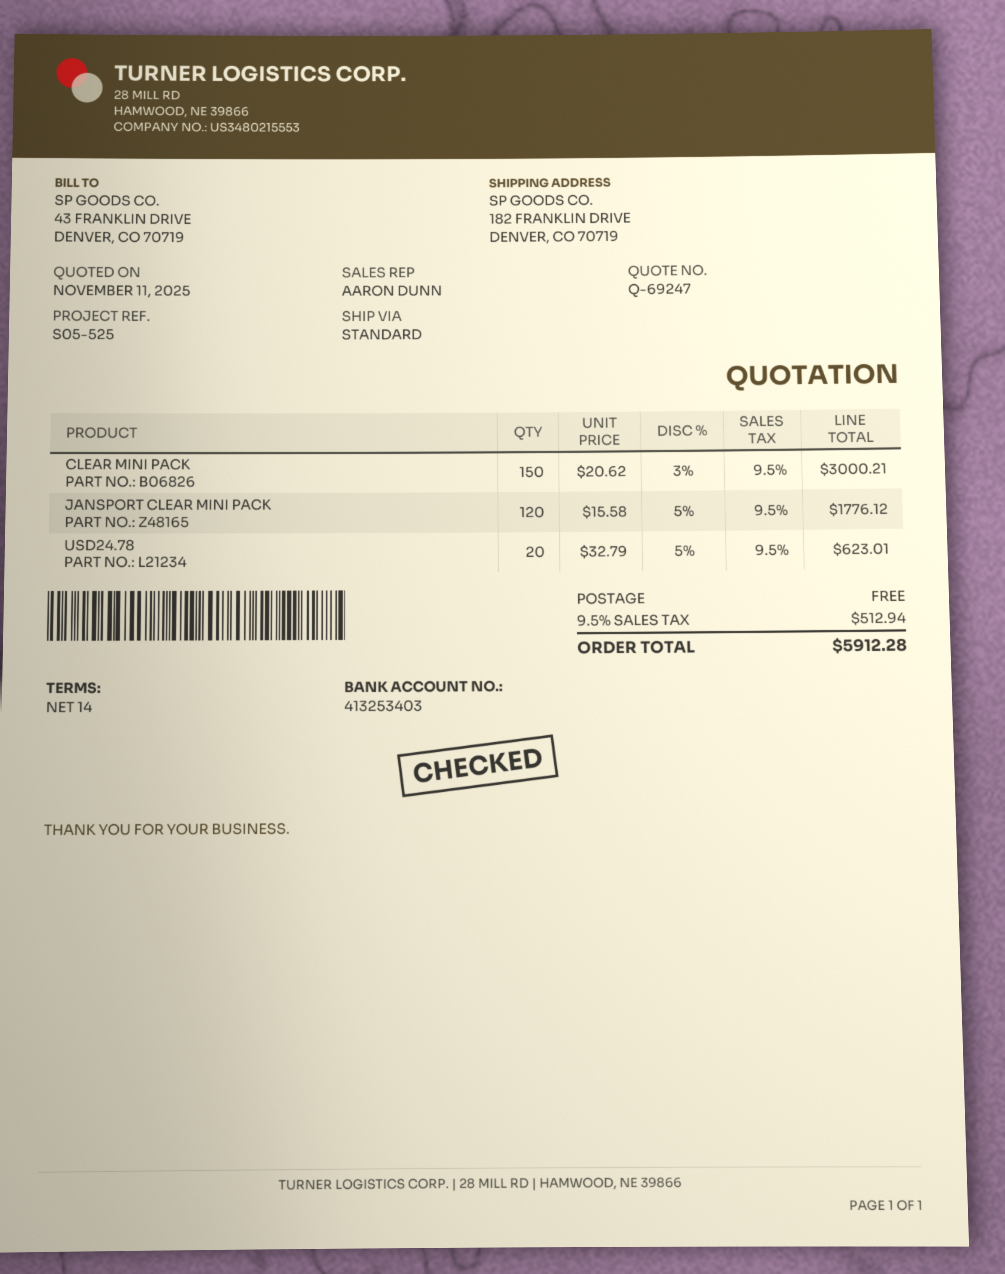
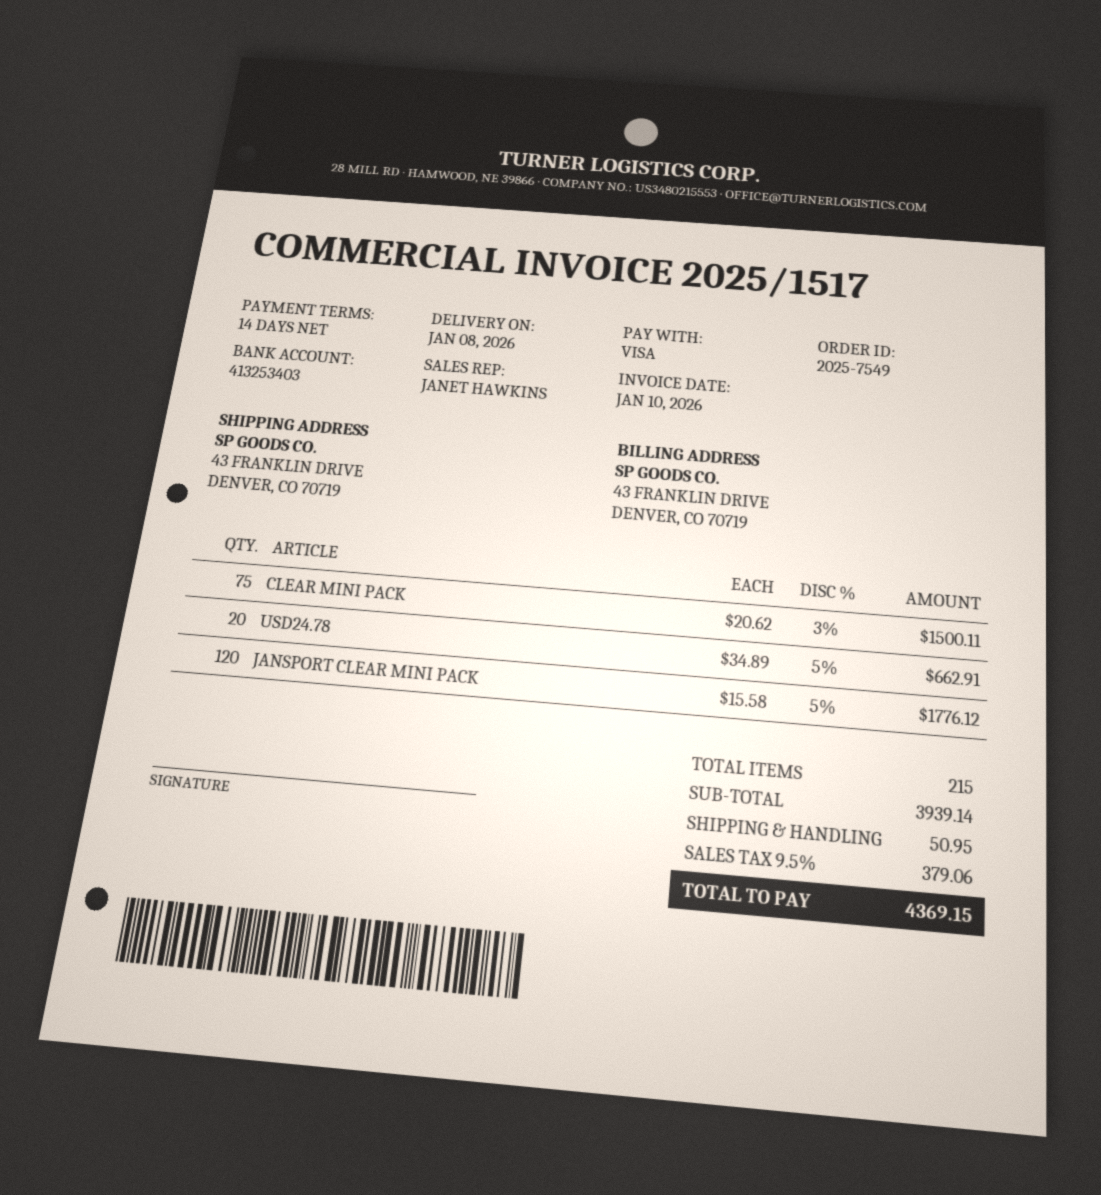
sales rep: AARON DUNN -> JANET HAWKINS
ship to: 182 FRANKLIN DRIVE, DENVER, CO 70719 -> 43 FRANKLIN DRIVE, DENVER, CO 70719
CLEAR MINI PACK: 150 x 20.62 - 3% = 3000.21 -> 75 x 20.62 - 3% = 1500.11
USD24.78: 20 x 32.79 - 5% = 623.01 -> 20 x 34.89 - 5% = 662.91
shipping: 0.00 -> 50.95
tax: 9.5% = 512.94 -> 9.5% = 379.06
total: 5912.28 -> 4369.15

